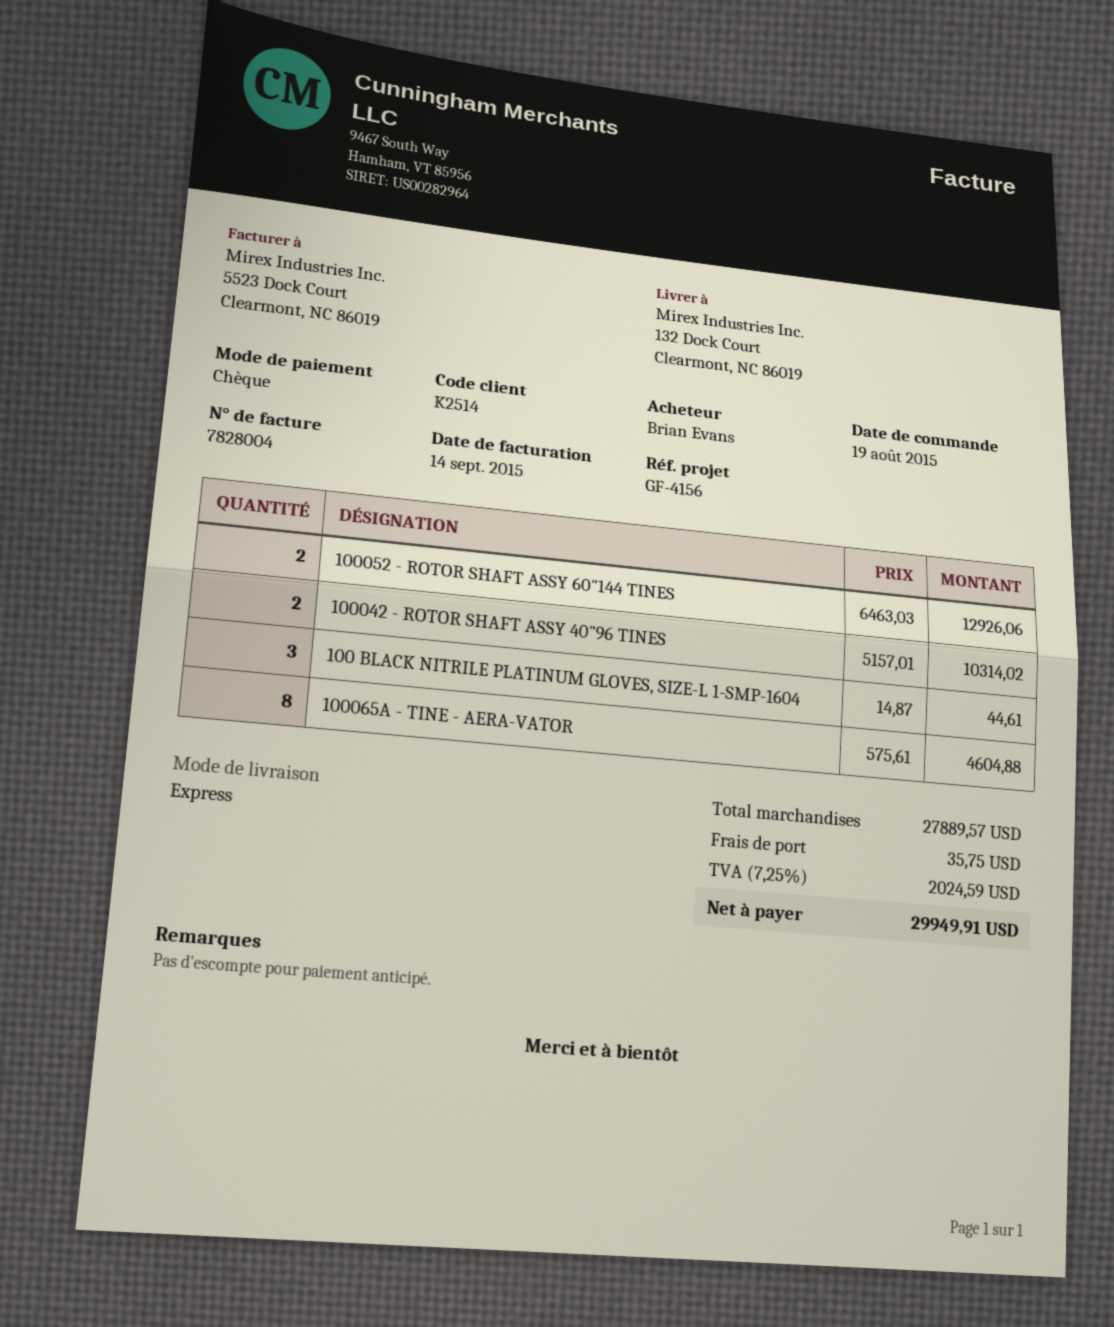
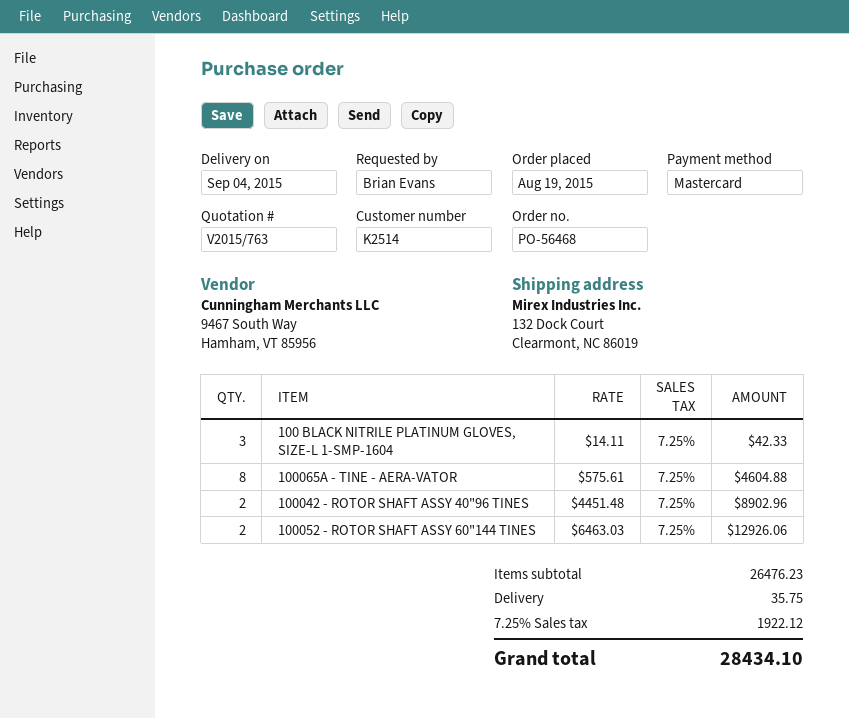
payment method: cheque -> Mastercard
100042 - ROTOR SHAFT ASSY 40"96 TINES: 2 x 5157.01 = 10314.02 -> 2 x 4451.48 = 8902.96
100 BLACK NITRILE PLATINUM GLOVES, SIZE-L 1-SMP-1604: 3 x 14.87 = 44.61 -> 3 x 14.11 = 42.33
subtotal: 27889.57 -> 26476.23
tax: 7.25% = 2024.59 -> 7.25% = 1922.12
total: 29949.91 -> 28434.10

